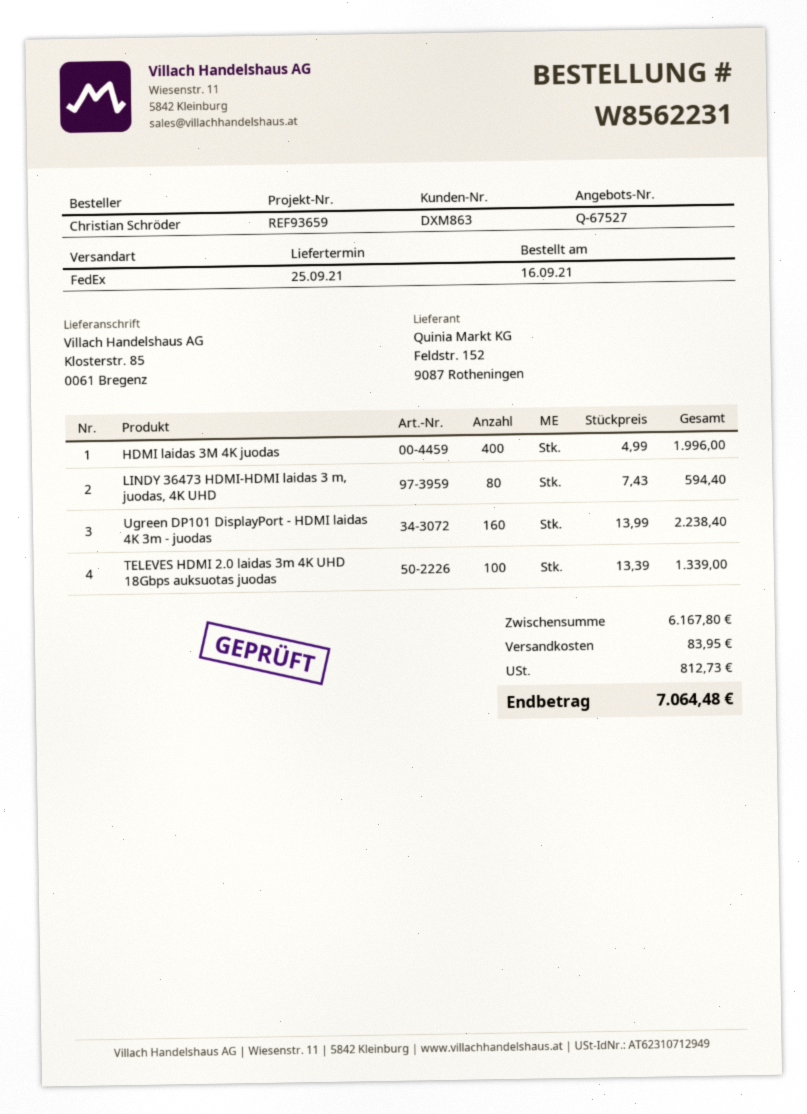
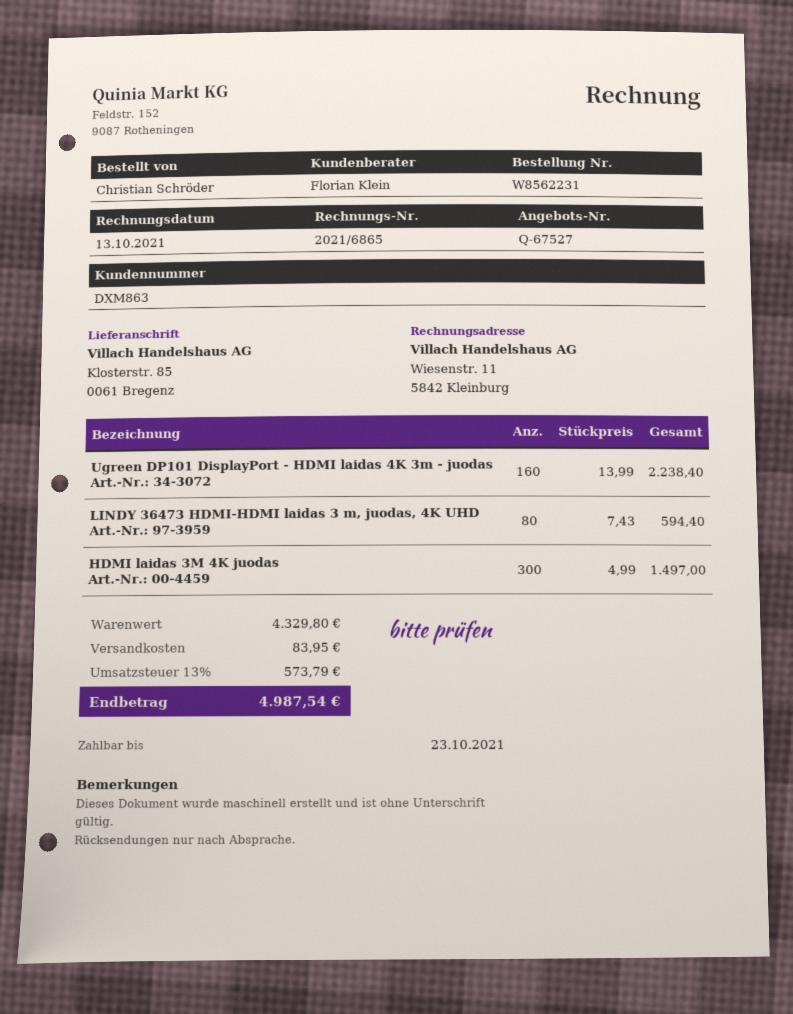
HDMI laidas 3M 4K juodas: 400 x 4.99 = 1996.00 -> 300 x 4.99 = 1497.00
TELEVES HDMI 2.0 laidas 3m 4K UHD 18Gbps auksuotas juodas: 100 x 13.39 = 1339.00 -> none
subtotal: 6167.80 -> 4329.80
tax: 812.73 -> 573.79
total: 7064.48 -> 4987.54

